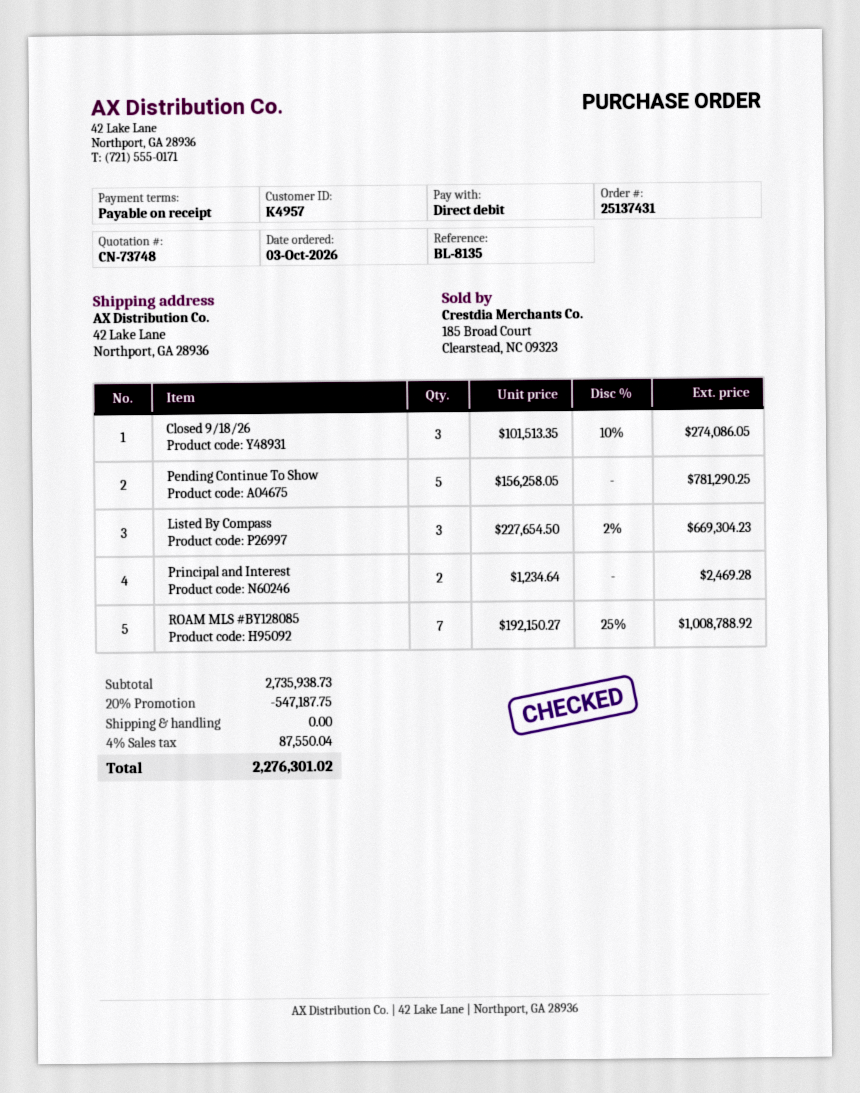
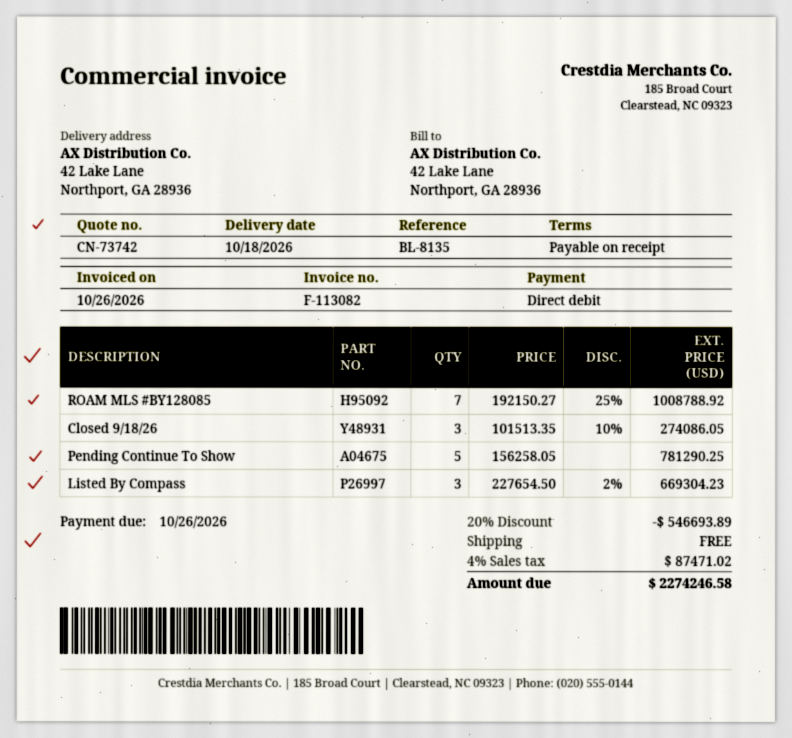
quote number: CN-73748 -> CN-73742
Principal and Interest: 2 x 1234.64 = 2469.28 -> none
discount: 20% = 547187.75 -> 20% = 546693.89
tax: 4% = 87550.04 -> 4% = 87471.02
total: 2276301.02 -> 2274246.58

